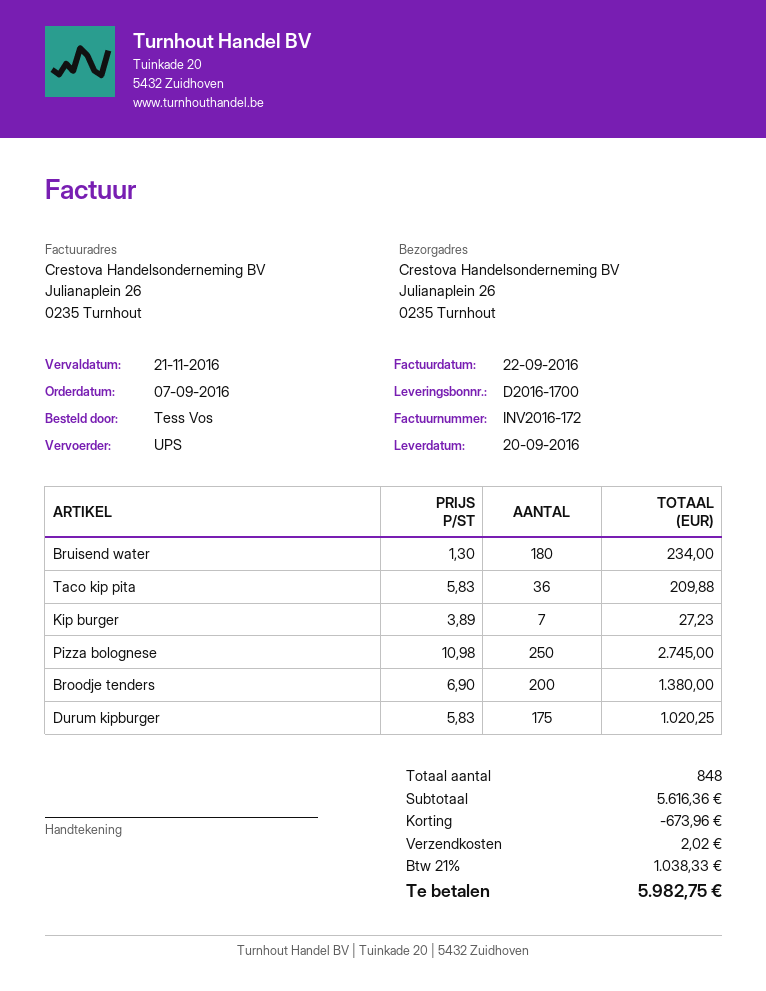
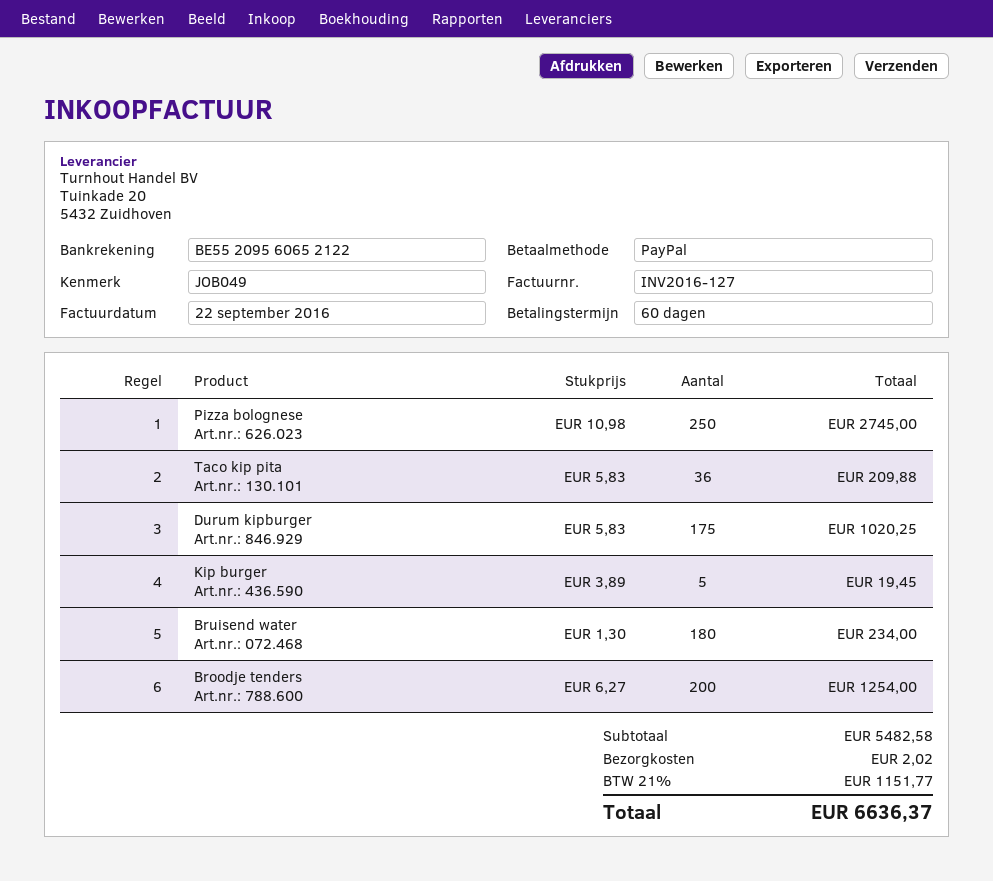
invoice number: INV2016-172 -> INV2016-127
Kip burger: 7 x 3.89 = 27.23 -> 5 x 3.89 = 19.45
Broodje tenders: 200 x 6.90 = 1380.00 -> 200 x 6.27 = 1254.00
subtotal: 5616.36 -> 5482.58
discount: 673.96 -> none
tax: 21% = 1038.33 -> 21% = 1151.77
total: 5982.75 -> 6636.37

